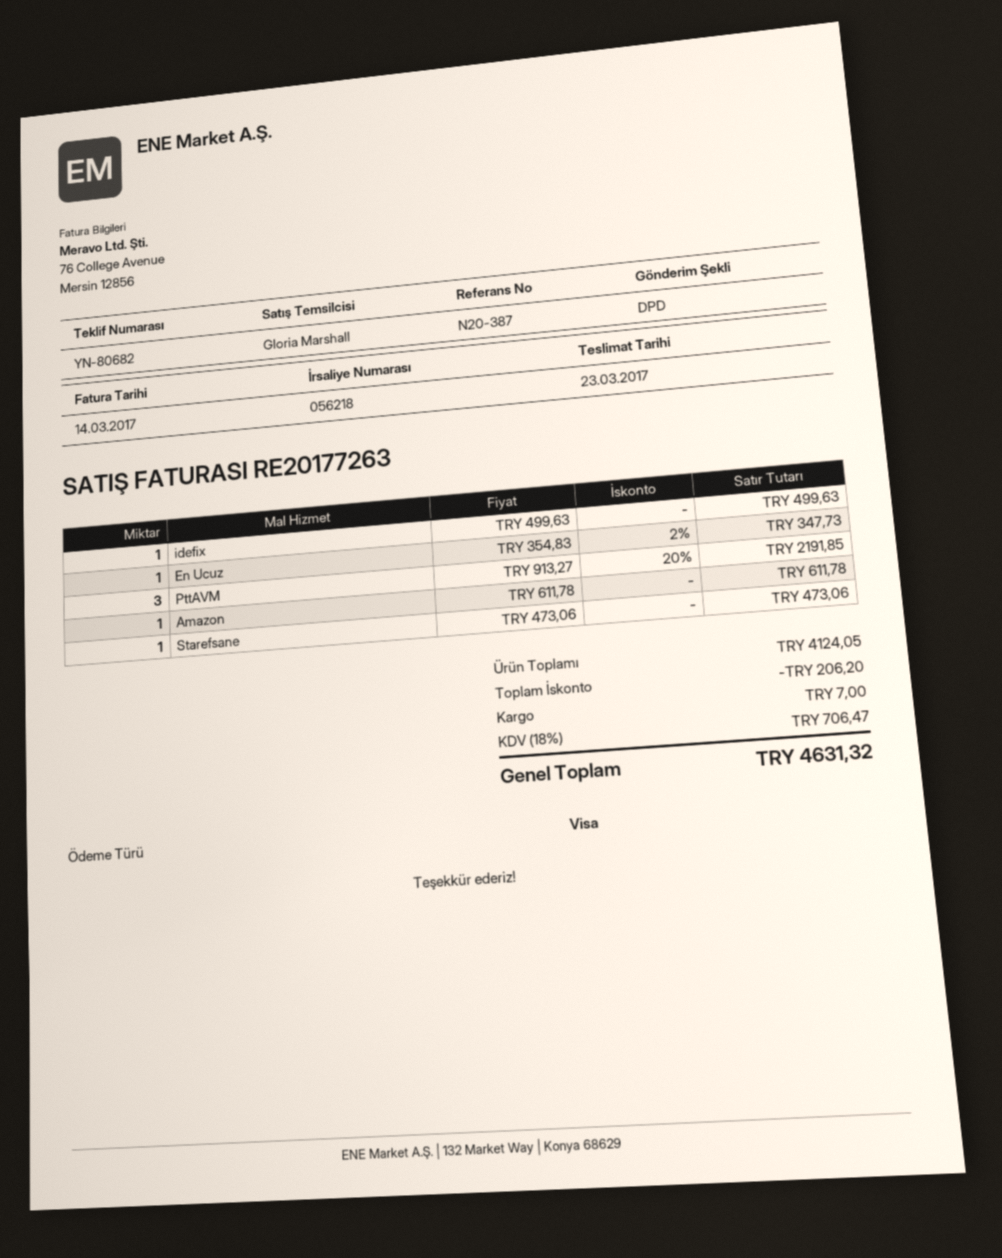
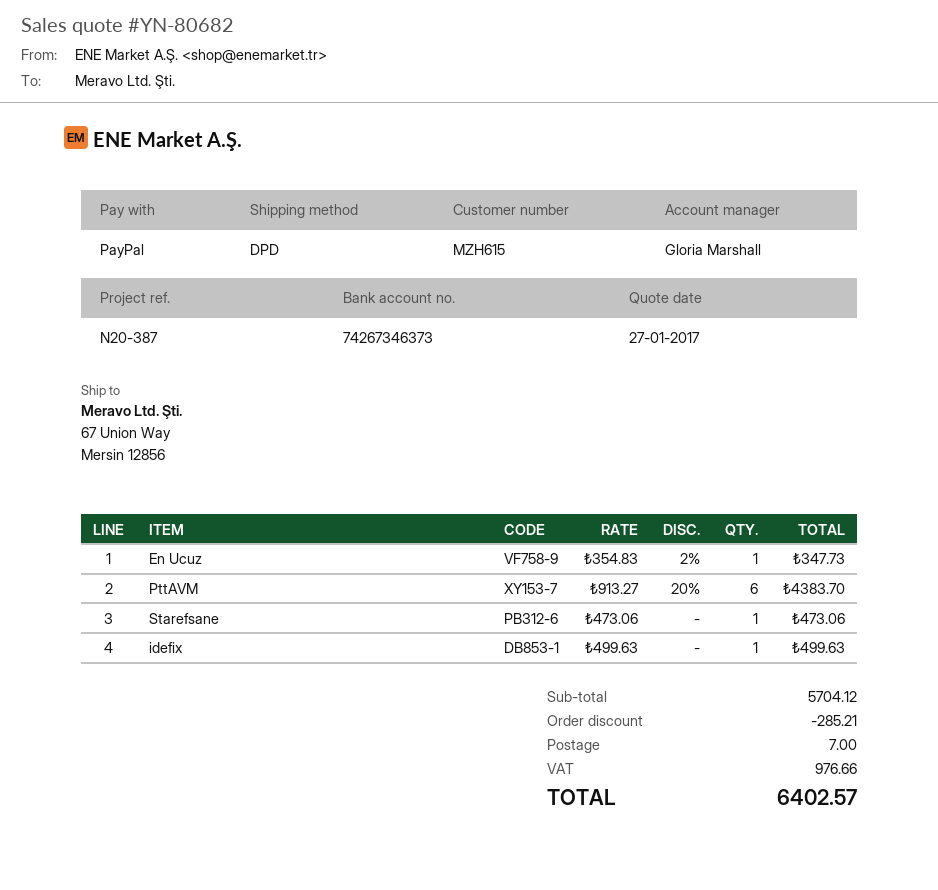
payment method: Visa -> PayPal
PttAVM: 3 x 913.27 - 20% = 2191.85 -> 6 x 913.27 - 20% = 4383.70
Amazon: 1 x 611.78 = 611.78 -> none
subtotal: 4124.05 -> 5704.12
discount: 206.20 -> 285.21
tax: 706.47 -> 976.66
total: 4631.32 -> 6402.57

